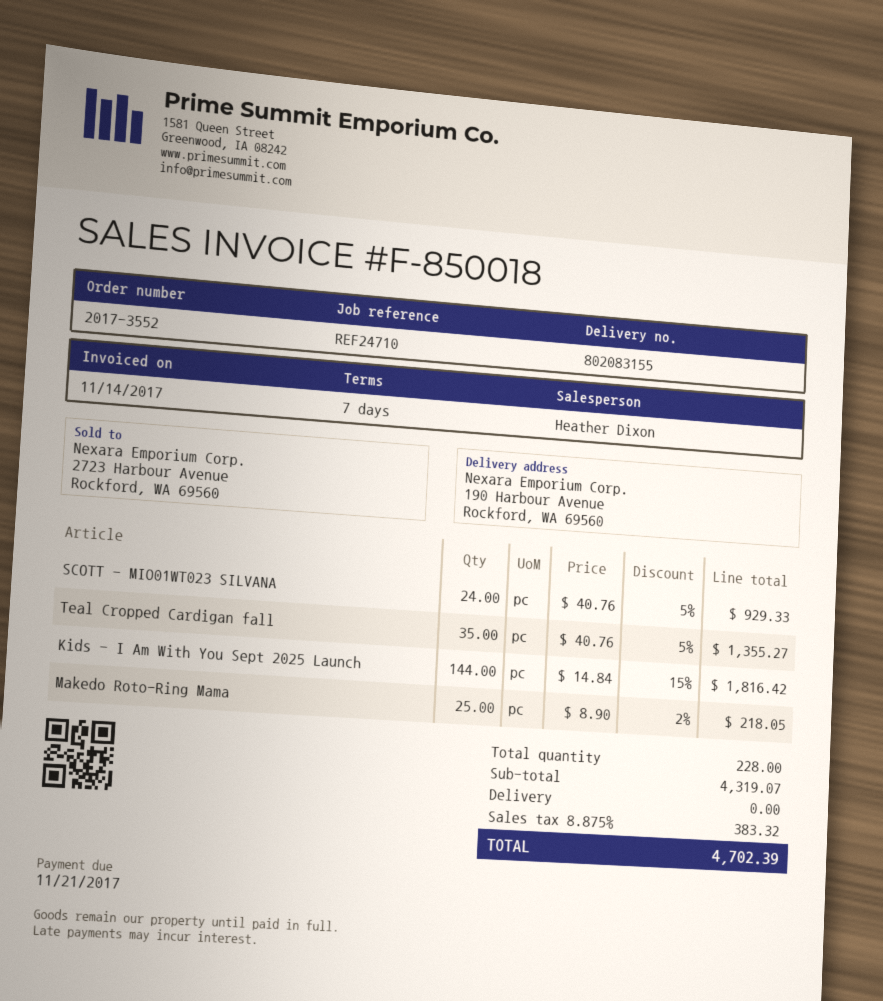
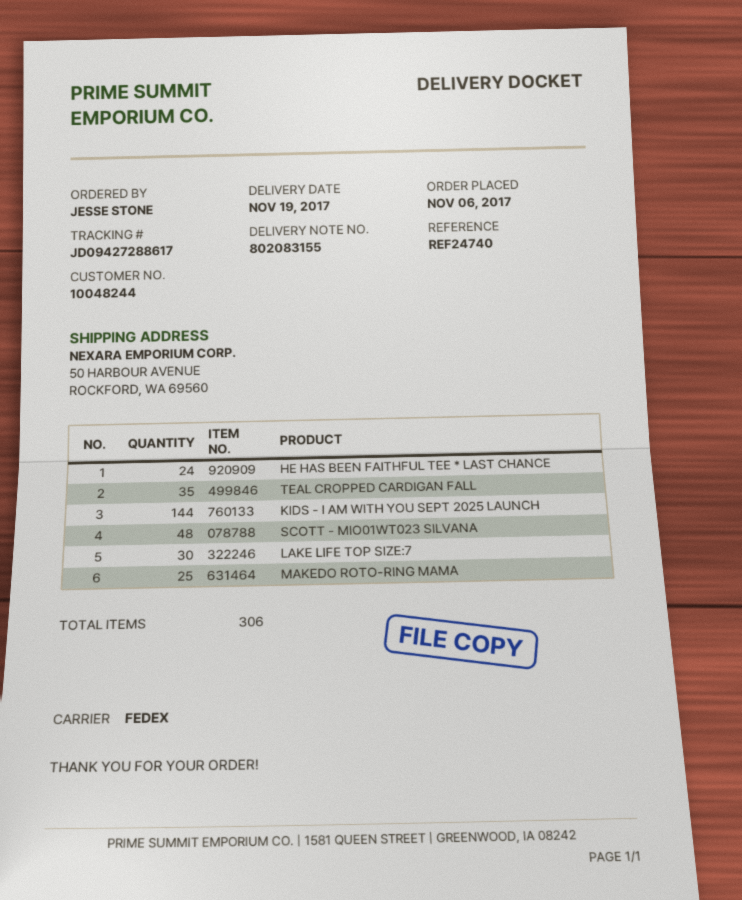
reference: REF24710 -> REF24740
ship to: 190 Harbour Avenue, Rockford, WA 69560 -> 50 HARBOUR AVENUE, ROCKFORD, WA 69560
SCOTT - MIO01WT023 SILVANA: 24 -> 48
HE HAS BEEN FAITHFUL TEE * LAST CHANCE: none -> 24
LAKE LIFE TOP SIZE:7: none -> 30
total quantity: 228 -> 306

